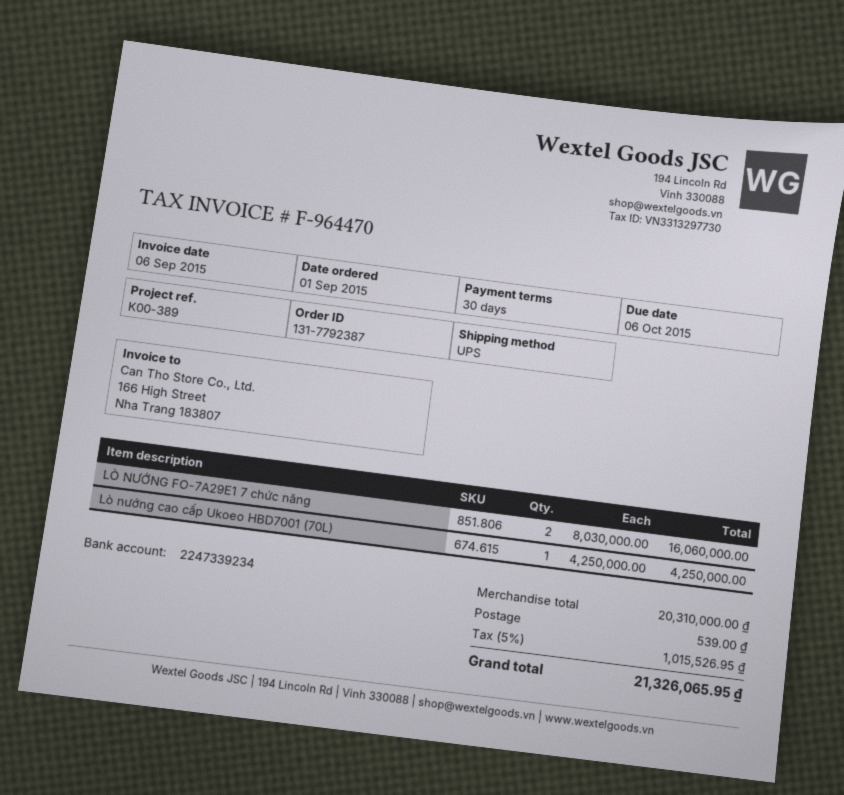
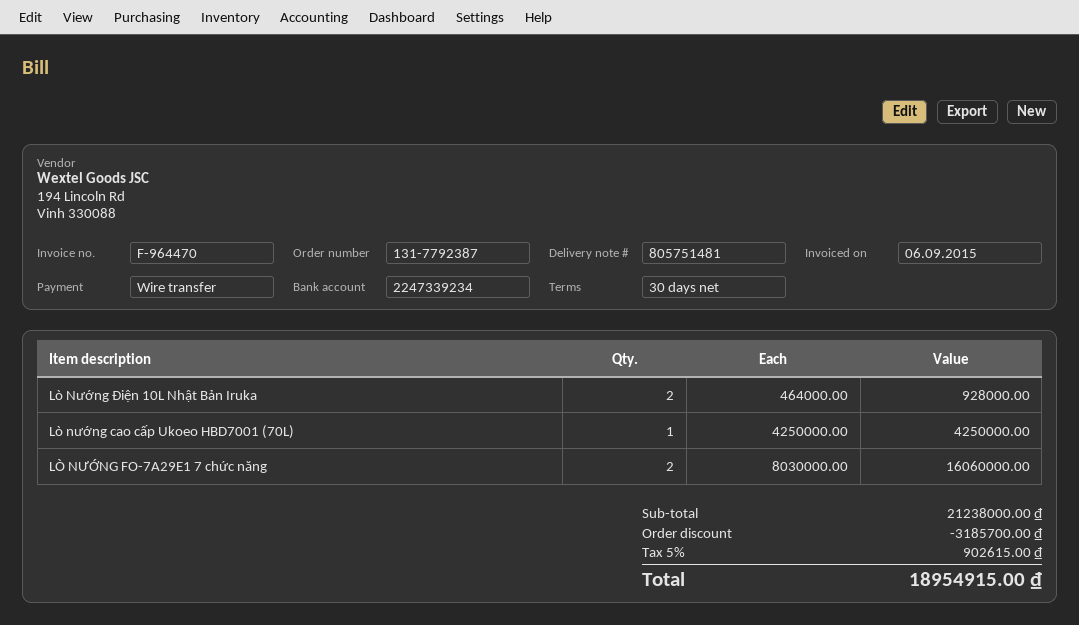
Lò Nướng Điện 10L Nhật Bản Iruka: none -> 2 x 464000.00 = 928000.00
subtotal: 20310000.00 -> 21238000.00
discount: none -> 3185700.00
shipping: 539.00 -> none
tax: 5% = 1015526.95 -> 5% = 902615.00
total: 21326065.95 -> 18954915.00

